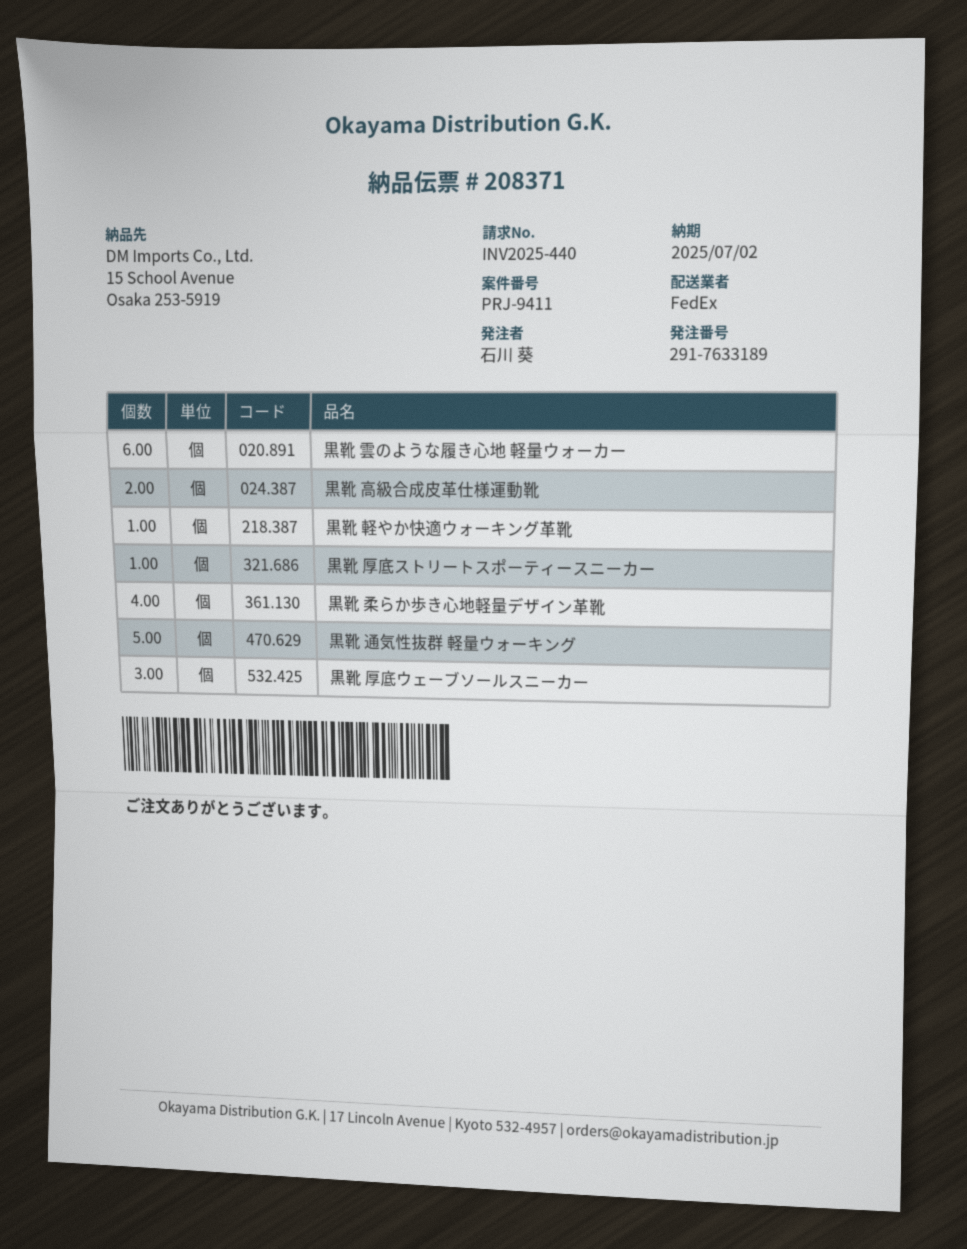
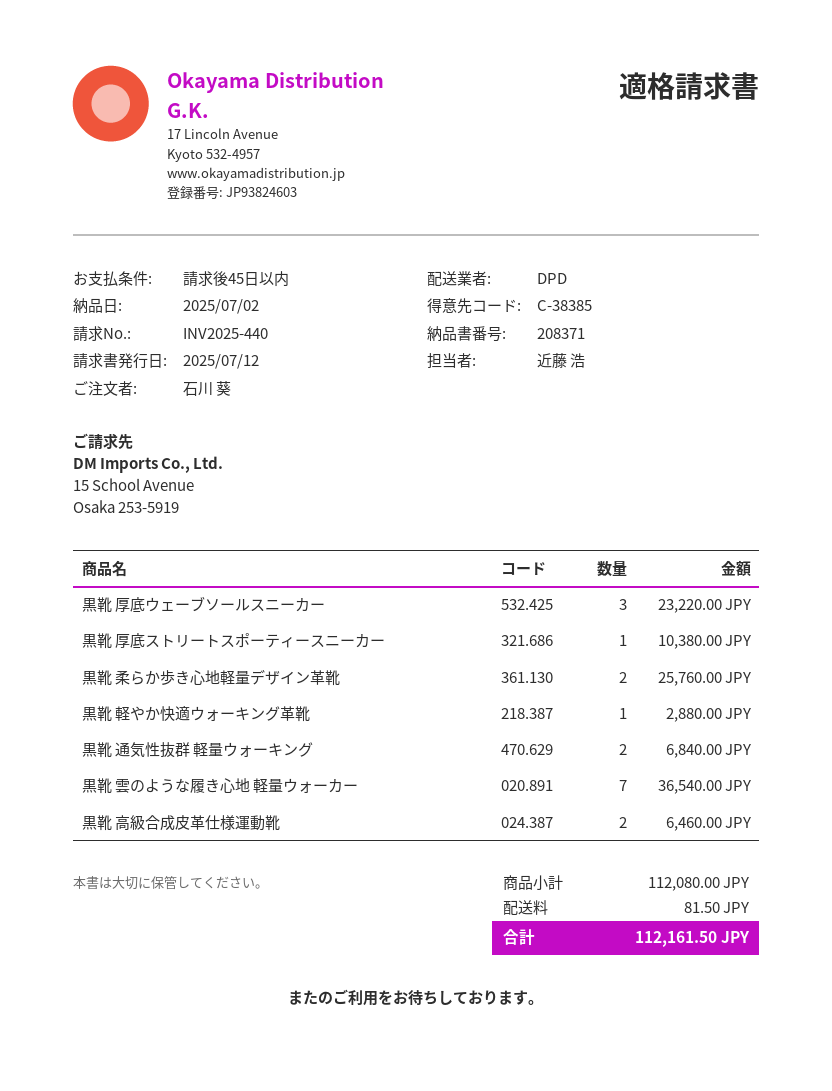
shipping method: FedEx -> DPD
黒靴 雲のような履き心地 軽量ウォーカー: 6 -> 7
黒靴 柔らか歩き心地軽量デザイン革靴: 4 -> 2
黒靴 通気性抜群 軽量ウォーキング: 5 -> 2

